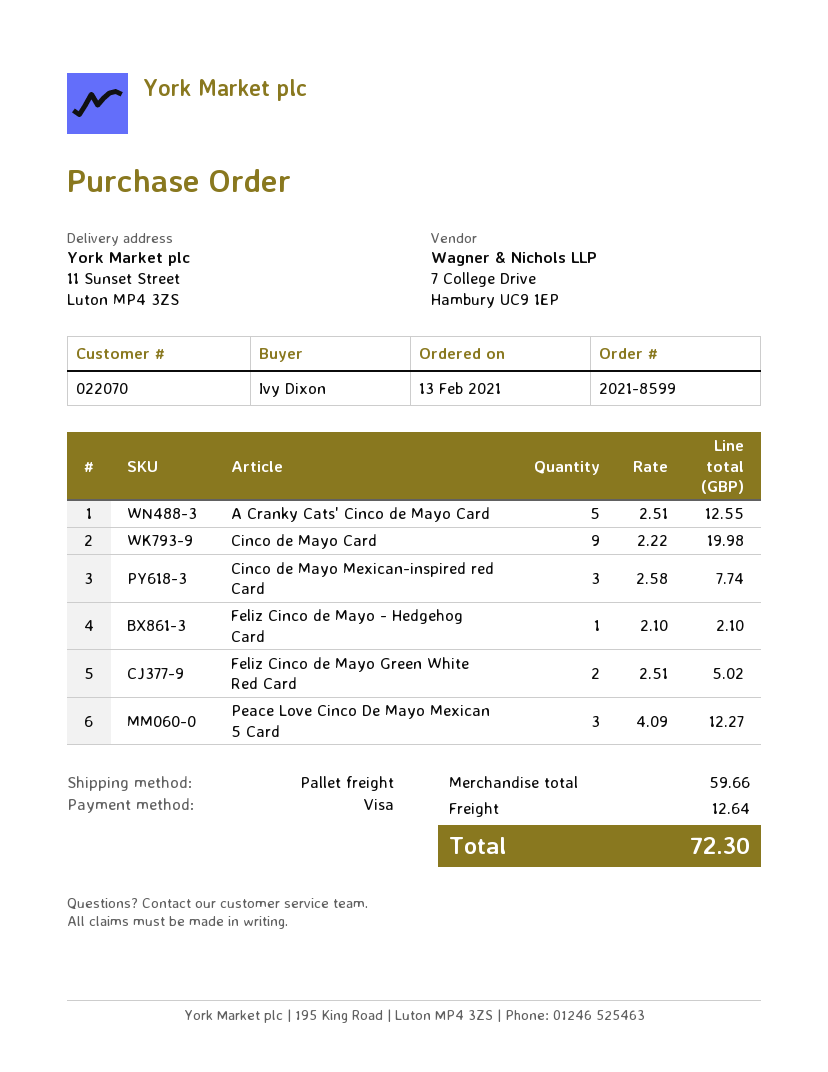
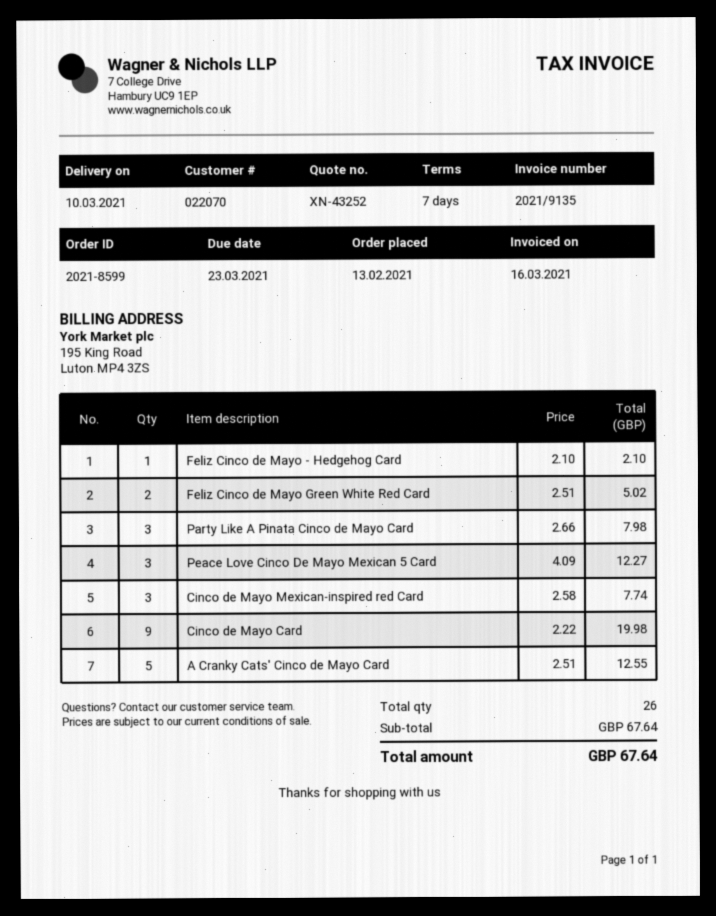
Party Like A Pinata Cinco de Mayo Card: none -> 3 x 2.66 = 7.98
subtotal: 59.66 -> 67.64
shipping: 12.64 -> none
total: 72.30 -> 67.64

